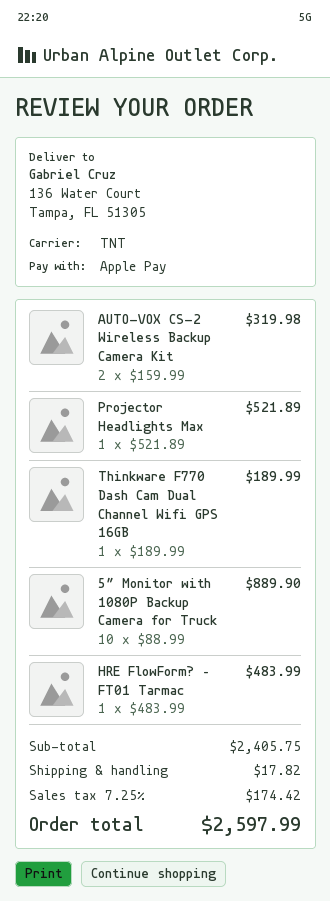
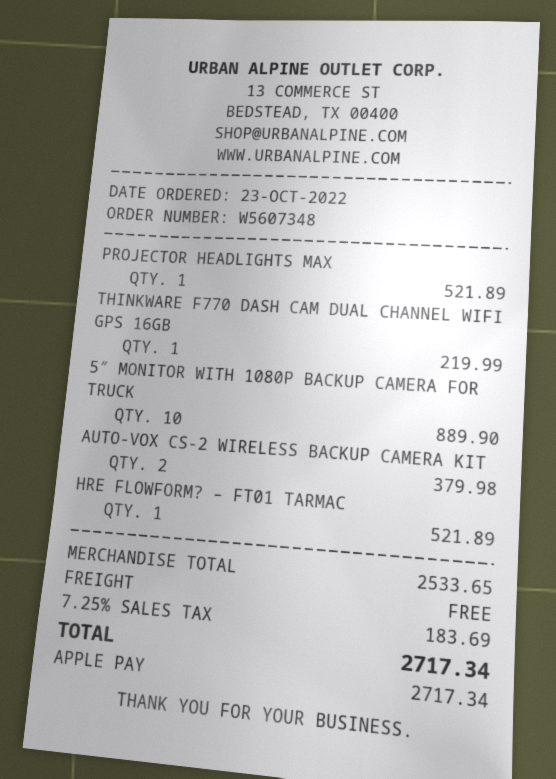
AUTO-VOX CS-2 Wireless Backup Camera Kit: 2 for 319.98 -> 2 for 379.98
Thinkware F770 Dash Cam Dual Channel Wifi GPS 16GB: 1 for 189.99 -> 1 for 219.99
HRE FlowForm? – FT01 Tarmac: 1 for 483.99 -> 1 for 521.89
subtotal: 2405.75 -> 2533.65
shipping: 17.82 -> 0.00
tax: 7.25% = 174.42 -> 7.25% = 183.69
total: 2597.99 -> 2717.34

